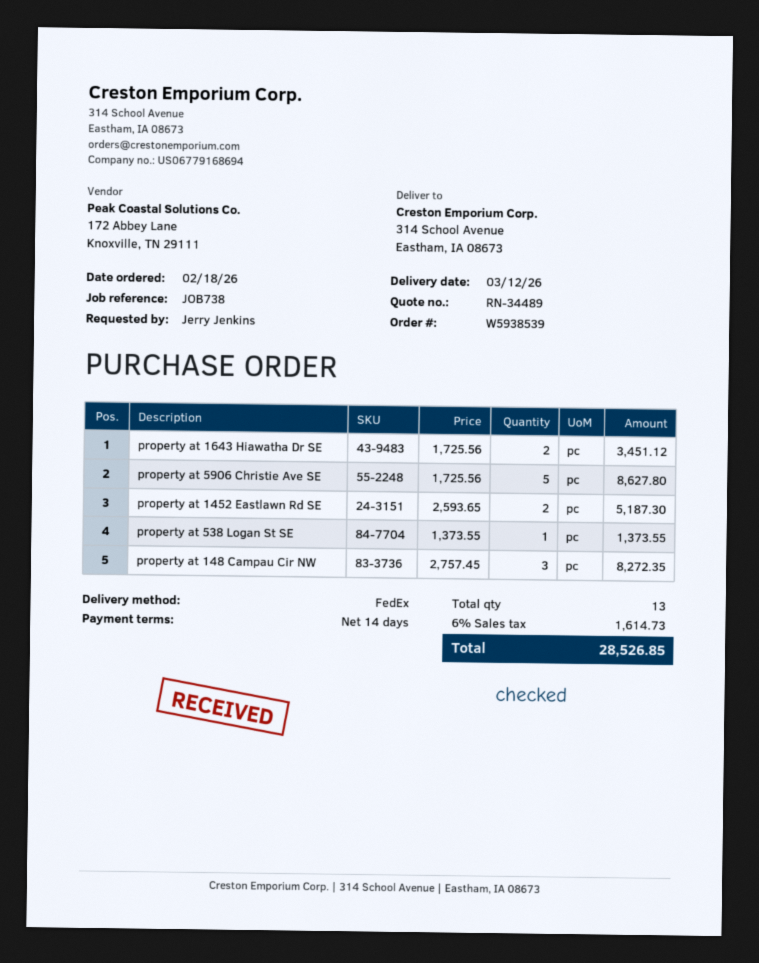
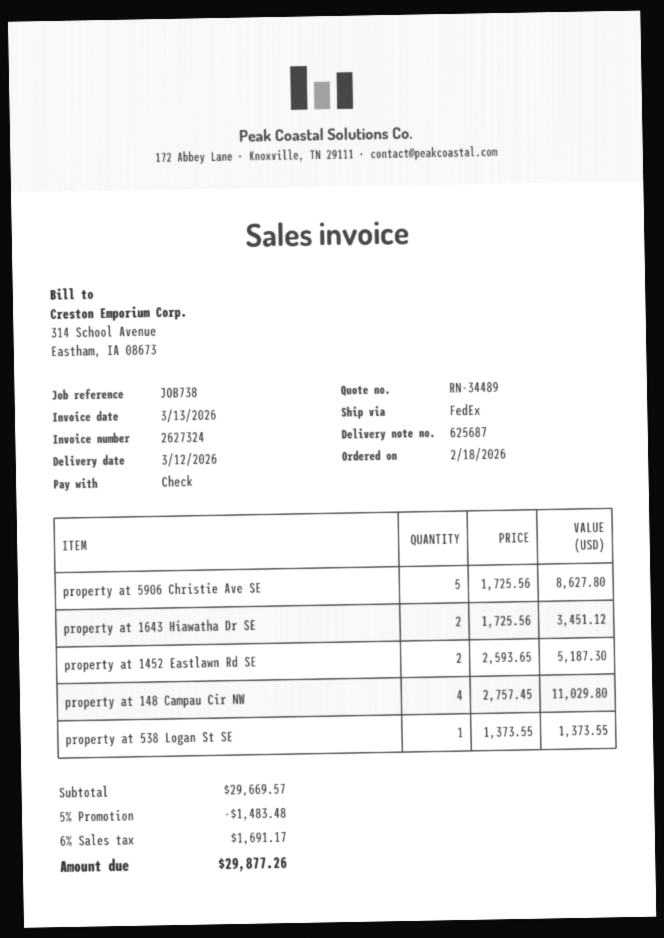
property at 148 Campau Cir NW: 3 x 2757.45 = 8272.35 -> 4 x 2757.45 = 11029.80
discount: none -> 5% = 1483.48
tax: 6% = 1614.73 -> 6% = 1691.17
total: 28526.85 -> 29877.26

